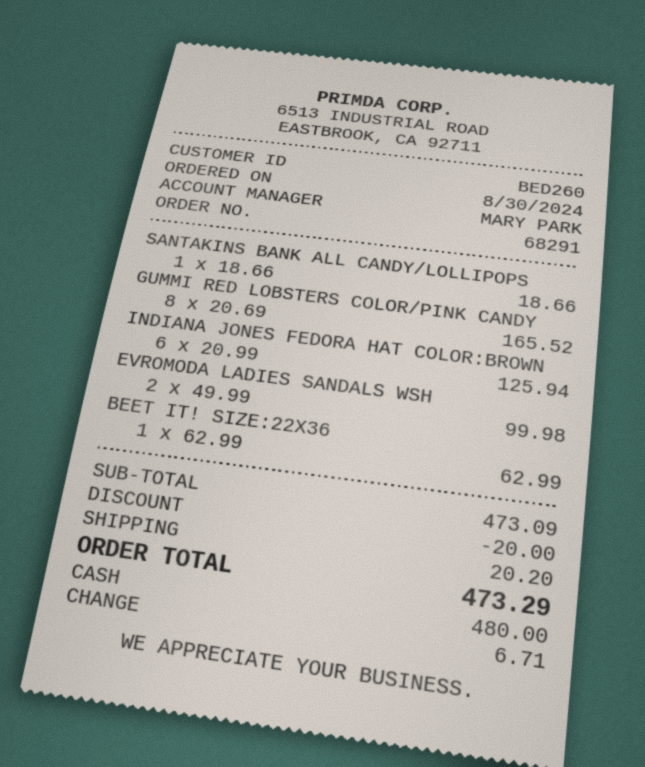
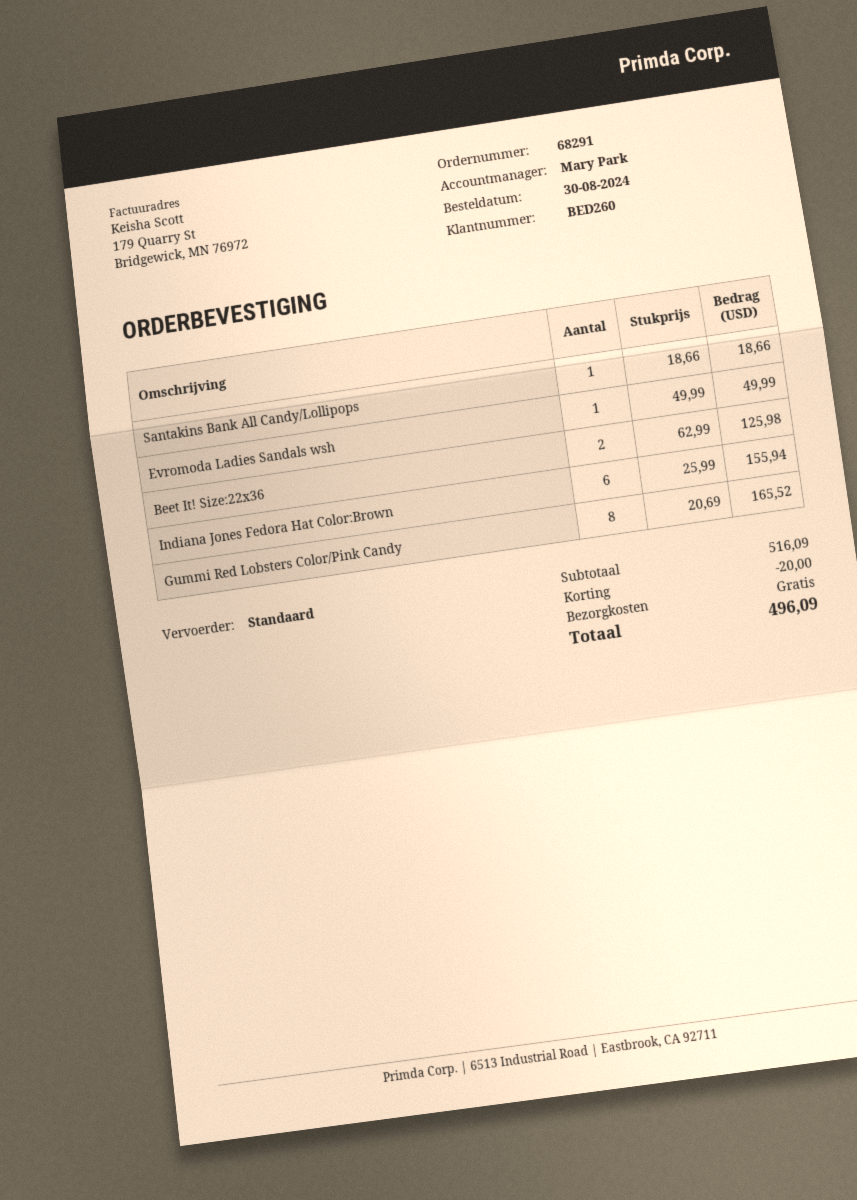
INDIANA JONES FEDORA HAT COLOR:BROWN: 6 x 20.99 = 125.94 -> 6 x 25.99 = 155.94
EVROMODA LADIES SANDALS WSH: 2 x 49.99 = 99.98 -> 1 x 49.99 = 49.99
BEET IT! SIZE:22X36: 1 x 62.99 = 62.99 -> 2 x 62.99 = 125.98
subtotal: 473.09 -> 516.09
shipping: 20.20 -> 0.00
total: 473.29 -> 496.09

